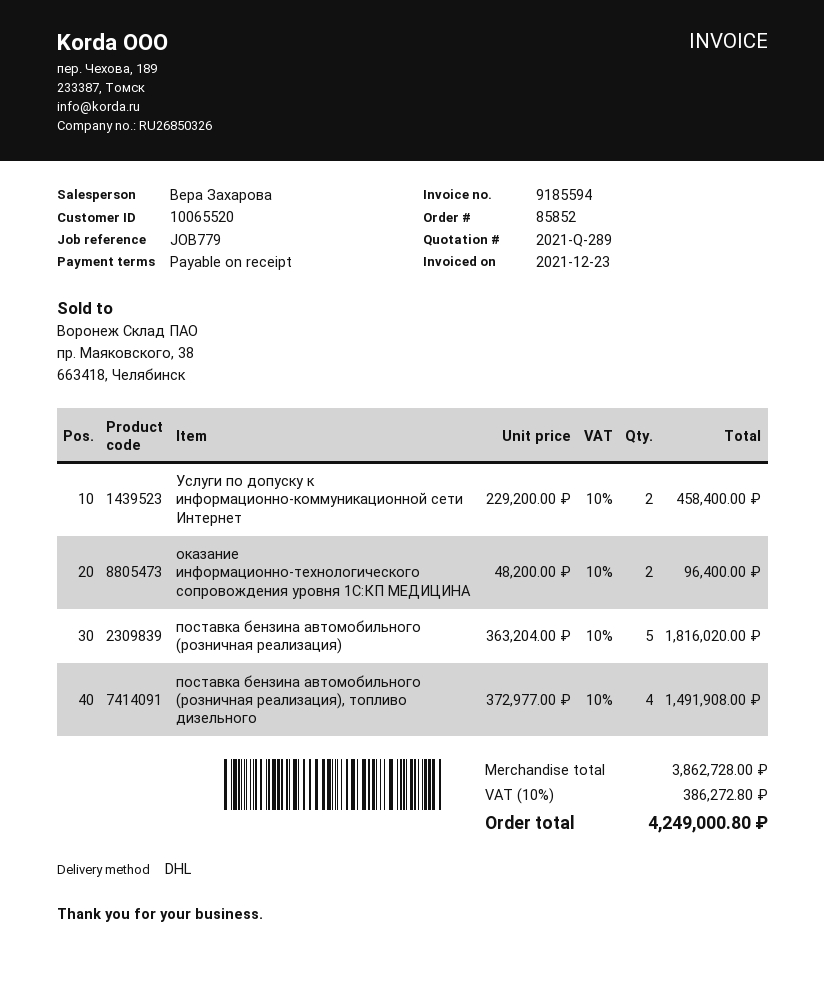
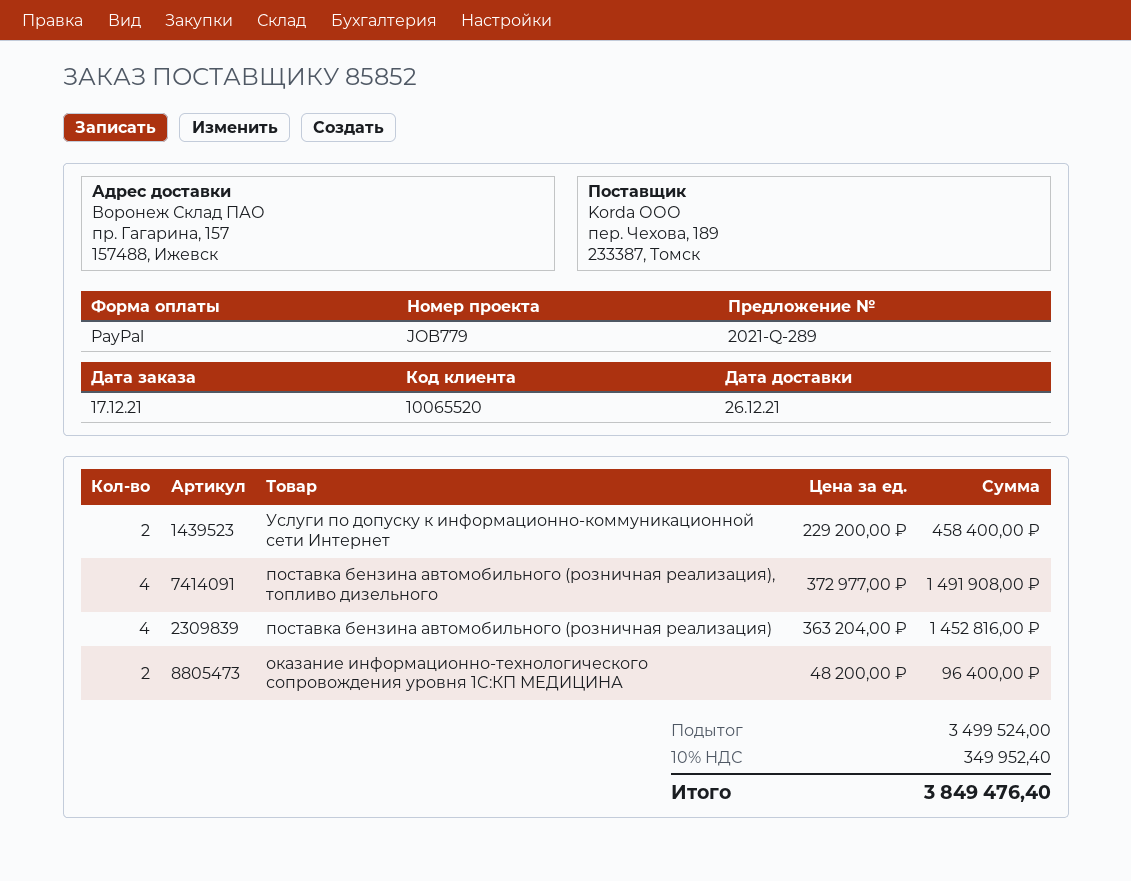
поставка бензина автомобильного (розничная реализация): 5 x 363204.00 = 1816020.00 -> 4 x 363204.00 = 1452816.00
subtotal: 3862728.00 -> 3499524.00
tax: 10% = 386272.80 -> 10% = 349952.40
total: 4249000.80 -> 3849476.40

